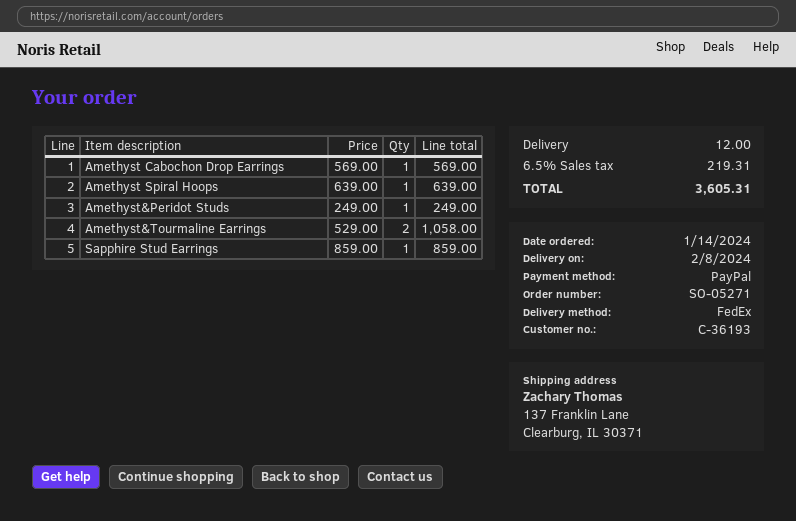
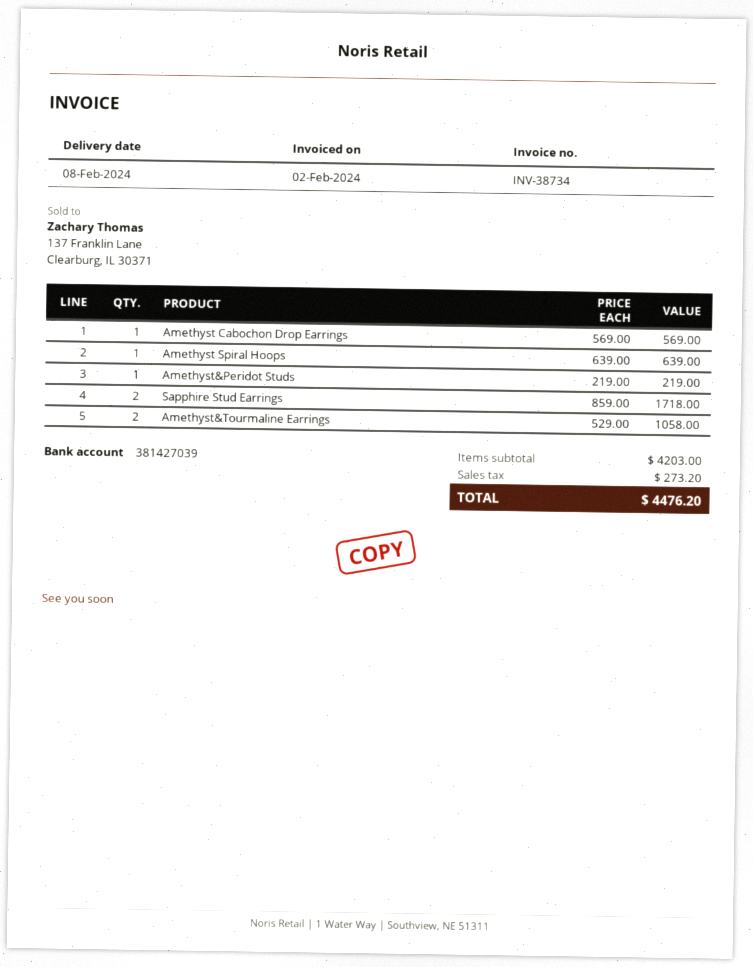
Amethyst&Peridot Studs: 1 x 249.00 = 249.00 -> 1 x 219.00 = 219.00
Sapphire Stud Earrings: 1 x 859.00 = 859.00 -> 2 x 859.00 = 1718.00
shipping: 12.00 -> none
tax: 219.31 -> 273.20
total: 3605.31 -> 4476.20

